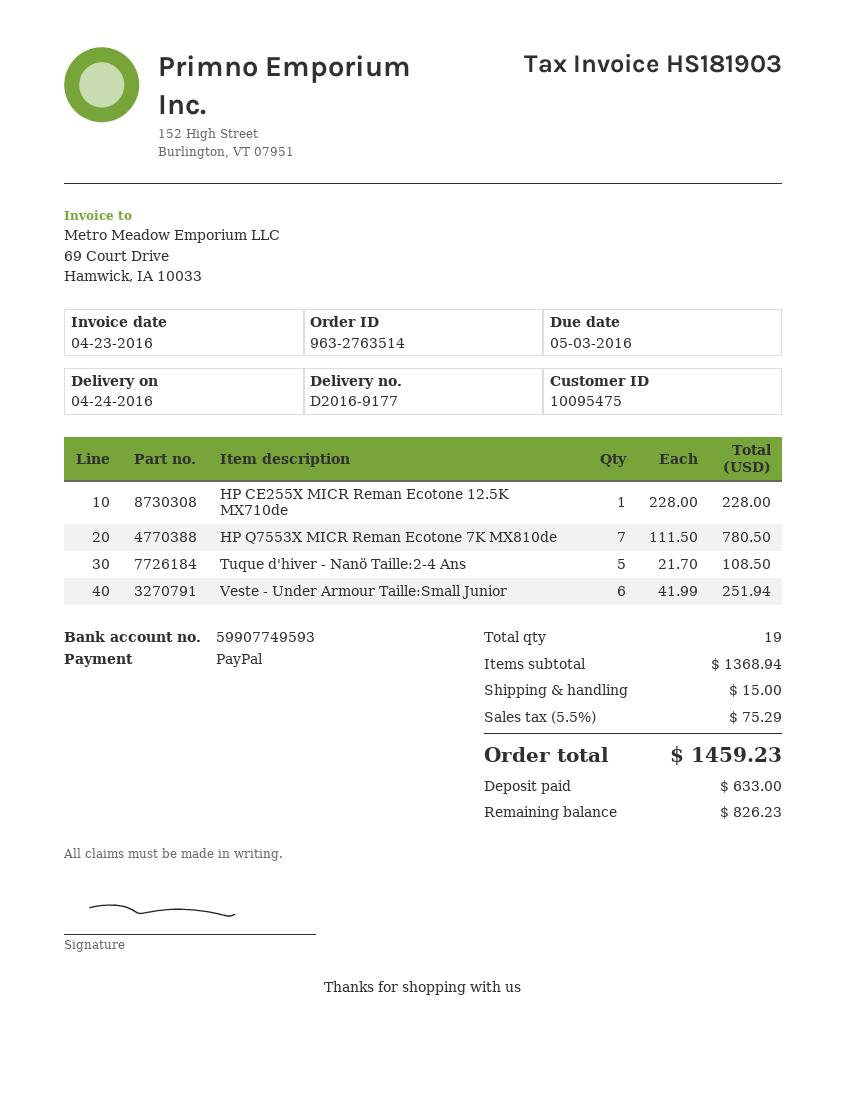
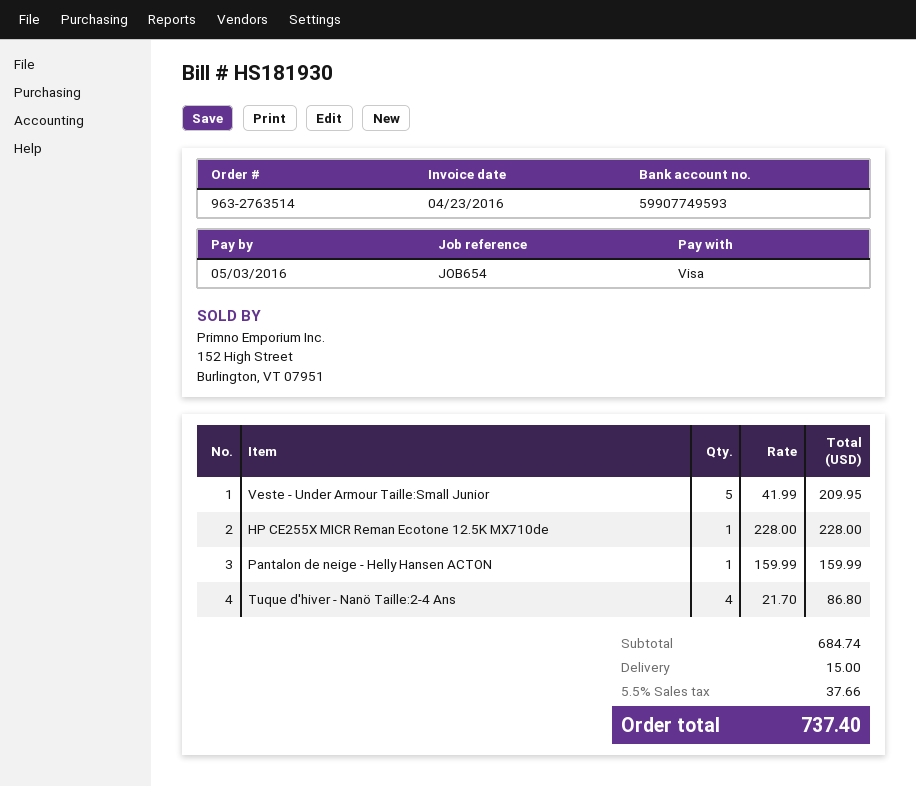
invoice number: HS181903 -> HS181930
payment method: PayPal -> Visa
HP Q7553X MICR Reman Ecotone 7K MX810de: 7 x 111.50 = 780.50 -> none
Tuque d'hiver - Nanö Taille:2-4 Ans: 5 x 21.70 = 108.50 -> 4 x 21.70 = 86.80
Veste - Under Armour Taille:Small Junior: 6 x 41.99 = 251.94 -> 5 x 41.99 = 209.95
Pantalon de neige - Helly Hansen ACTON: none -> 1 x 159.99 = 159.99
subtotal: 1368.94 -> 684.74
tax: 5.5% = 75.29 -> 5.5% = 37.66
total: 1459.23 -> 737.40

